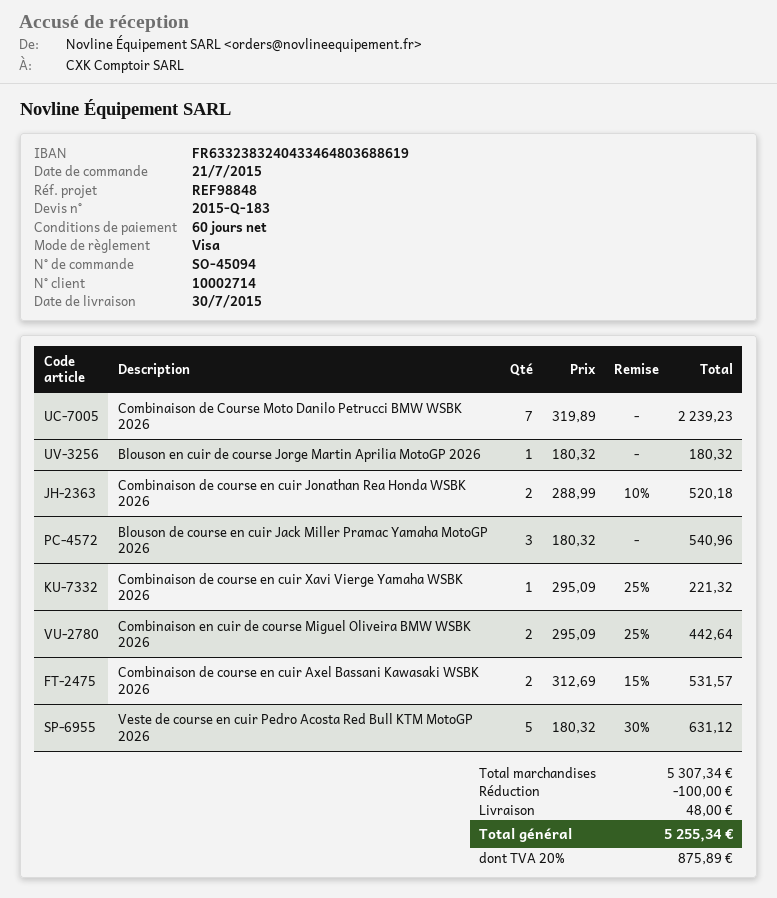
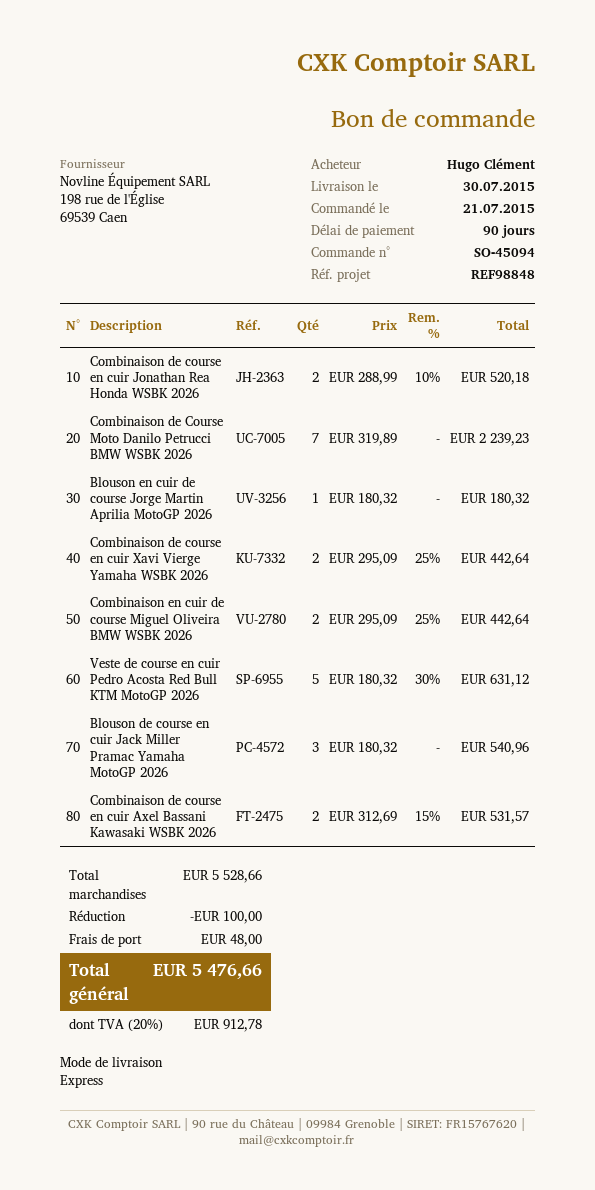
payment terms: 60 days -> 90 days
Combinaison de course en cuir Xavi Vierge Yamaha WSBK 2026: 1 x 295.09 - 25% = 221.32 -> 2 x 295.09 - 25% = 442.64
subtotal: 5307.34 -> 5528.66
tax: 20% = 875.89 -> 20% = 912.78
total: 5255.34 -> 5476.66

